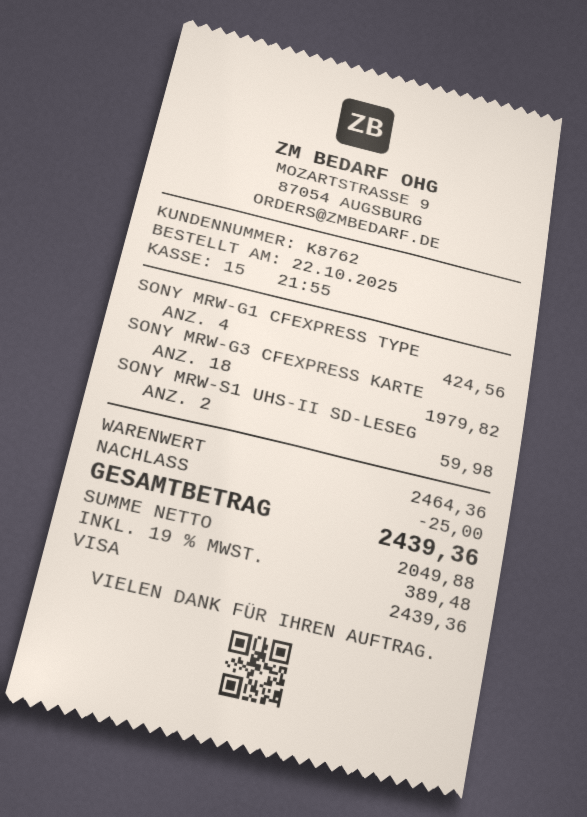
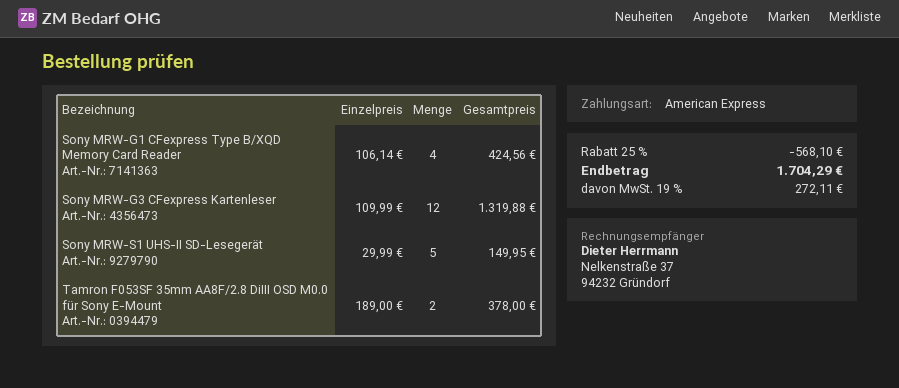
payment method: Visa -> American Express
SONY MRW-G3 CFEXPRESS KARTE: 18 for 1979.82 -> 12 for 1319.88
SONY MRW-S1 UHS-II SD-LESEG: 2 for 59.98 -> 5 for 149.95
Tamron F053SF 35mm AA8F/2.8 DiIII OSD M0.0 für Sony E-Mount: none -> 2 for 378.00
discount: 25.00 -> 568.10
tax: 19% = 389.48 -> 19% = 272.11
total: 2439.36 -> 1704.29

